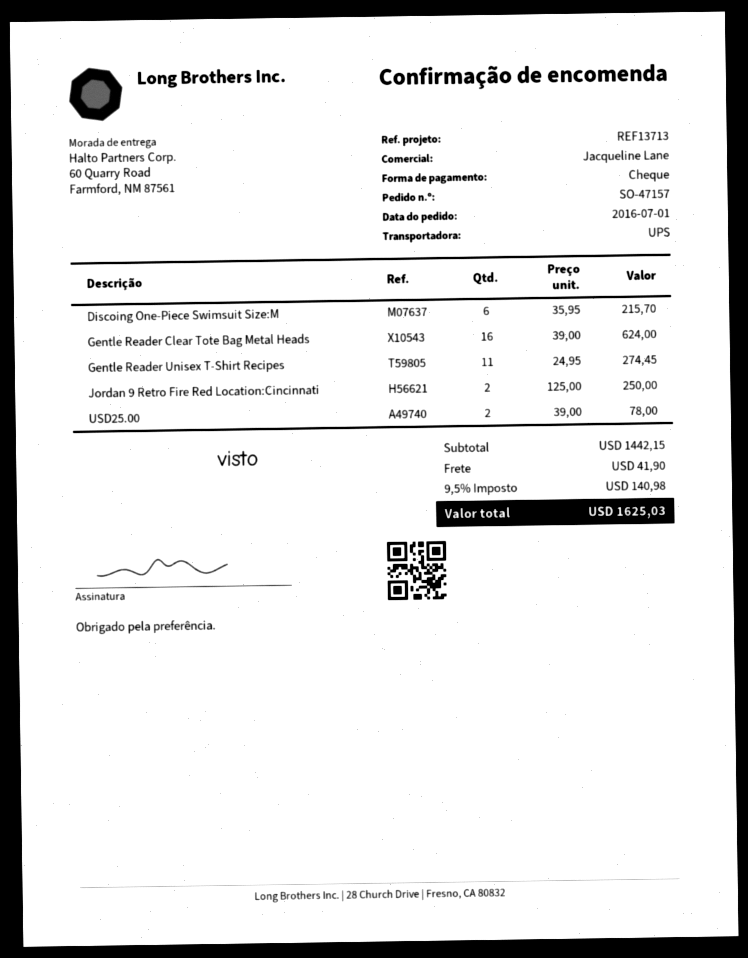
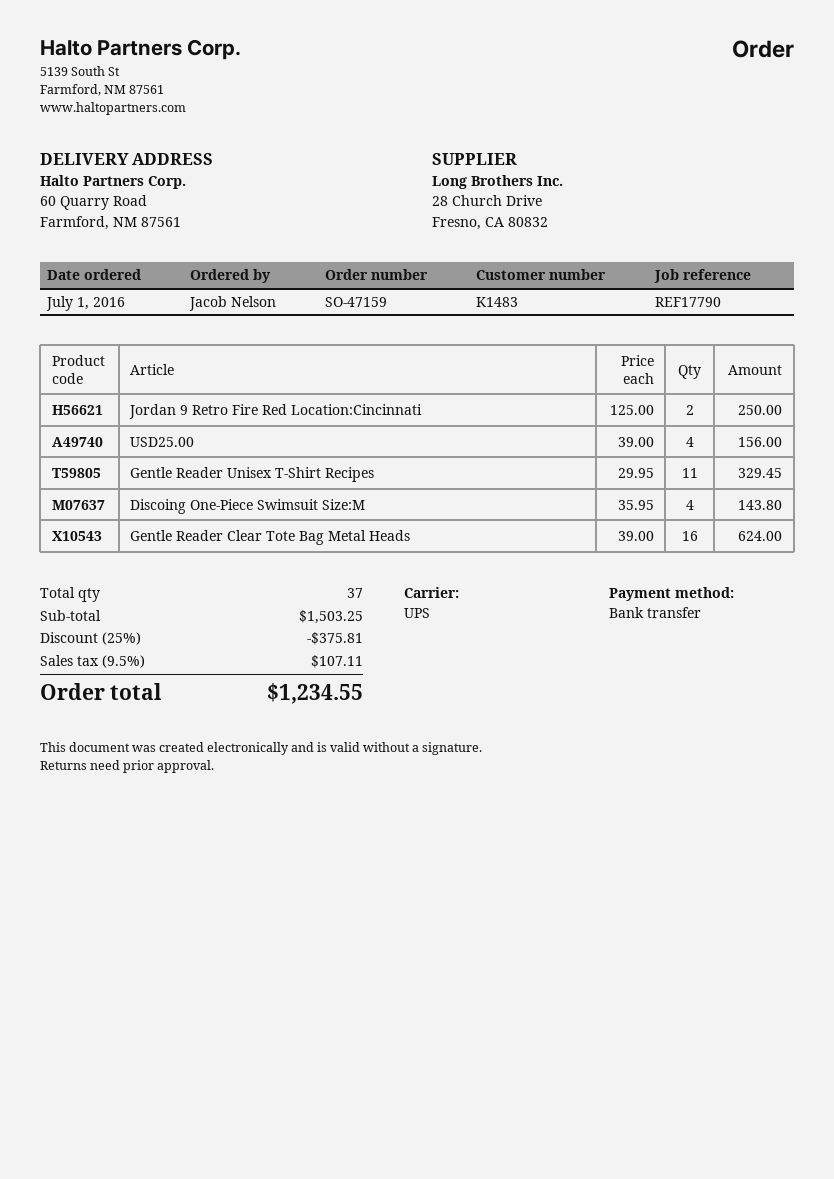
order number: SO-47157 -> SO-47159
reference: REF13713 -> REF17790
payment method: cheque -> bank transfer
Discoing One-Piece Swimsuit Size:M: 6 x 35.95 = 215.70 -> 4 x 35.95 = 143.80
Gentle Reader Unisex T-Shirt Recipes: 11 x 24.95 = 274.45 -> 11 x 29.95 = 329.45
USD25.00: 2 x 39.00 = 78.00 -> 4 x 39.00 = 156.00
subtotal: 1442.15 -> 1503.25
discount: none -> 25% = 375.81
shipping: 41.90 -> none
tax: 9.5% = 140.98 -> 9.5% = 107.11
total: 1625.03 -> 1234.55

